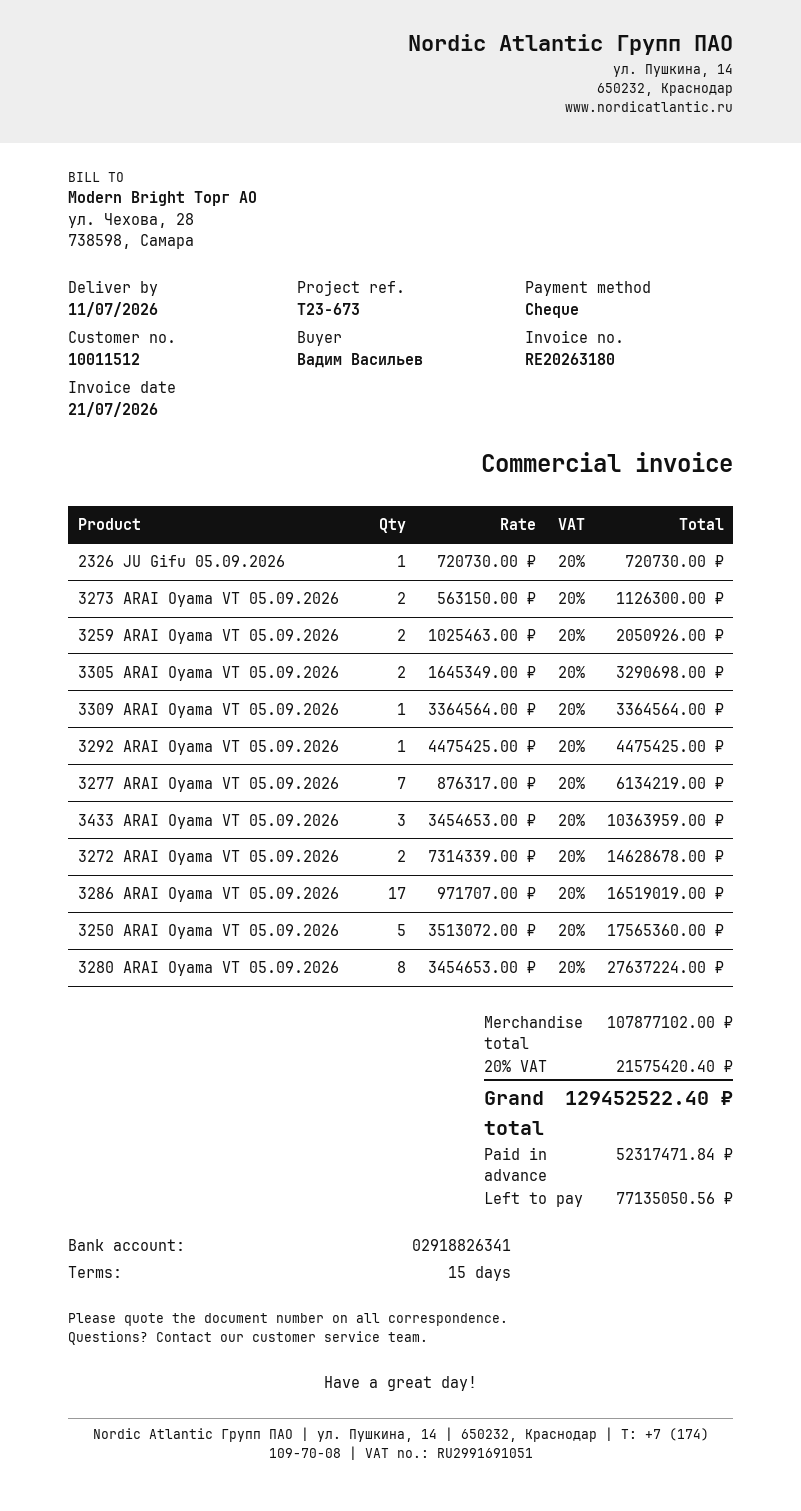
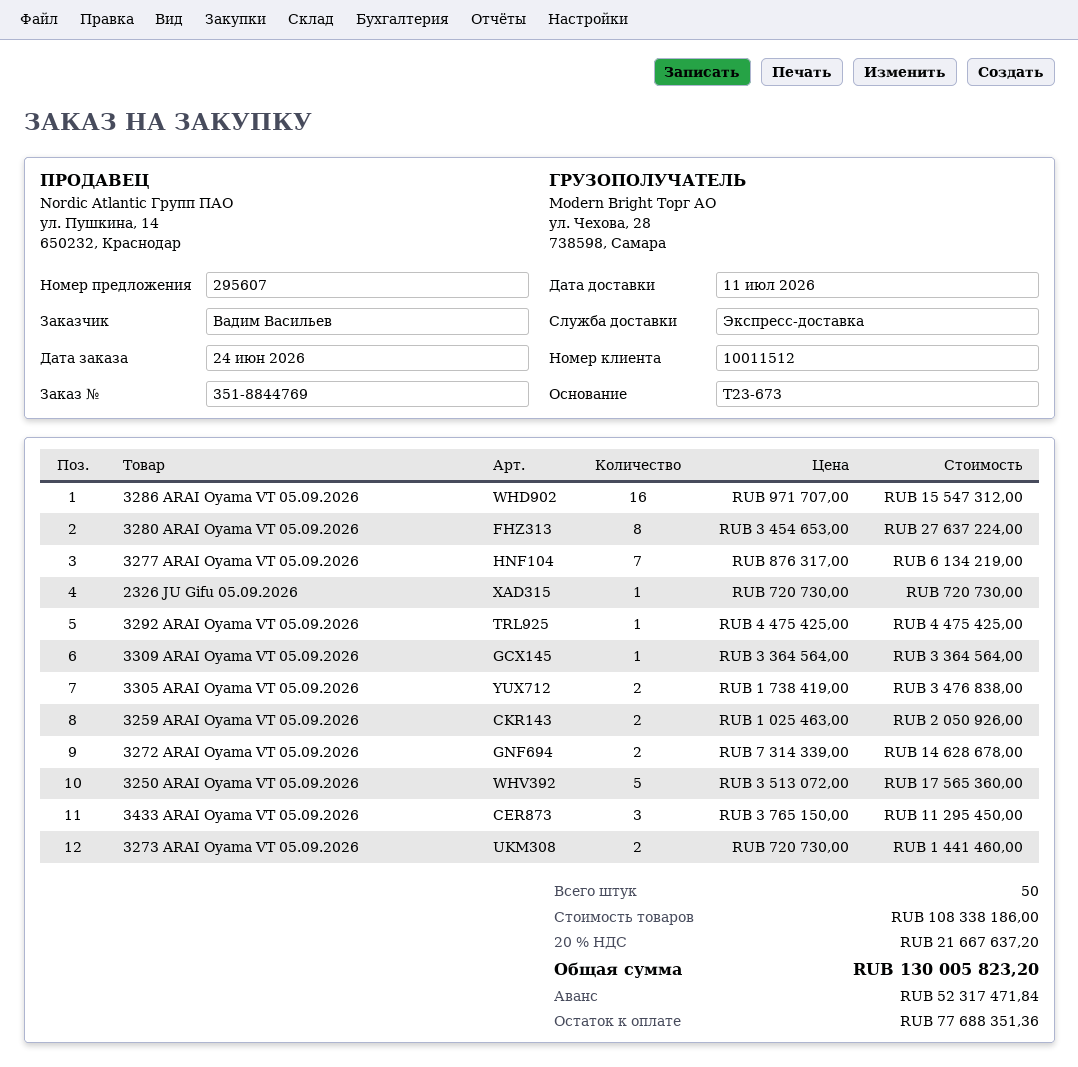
3273 ARAI Oyama VT 05.09.2026: 2 x 563150.00 = 1126300.00 -> 2 x 720730.00 = 1441460.00
3305 ARAI Oyama VT 05.09.2026: 2 x 1645349.00 = 3290698.00 -> 2 x 1738419.00 = 3476838.00
3433 ARAI Oyama VT 05.09.2026: 3 x 3454653.00 = 10363959.00 -> 3 x 3765150.00 = 11295450.00
3286 ARAI Oyama VT 05.09.2026: 17 x 971707.00 = 16519019.00 -> 16 x 971707.00 = 15547312.00
subtotal: 107877102.00 -> 108338186.00
tax: 20% = 21575420.40 -> 20% = 21667637.20
total: 129452522.40 -> 130005823.20
balance: 77135050.56 -> 77688351.36

